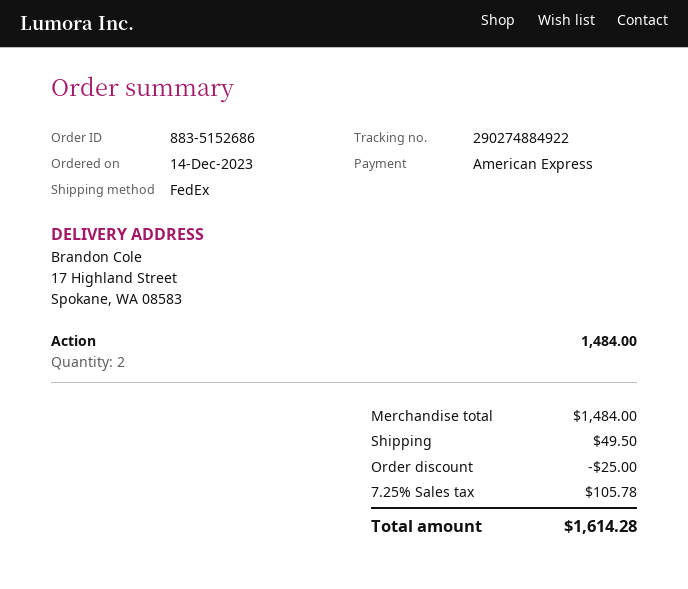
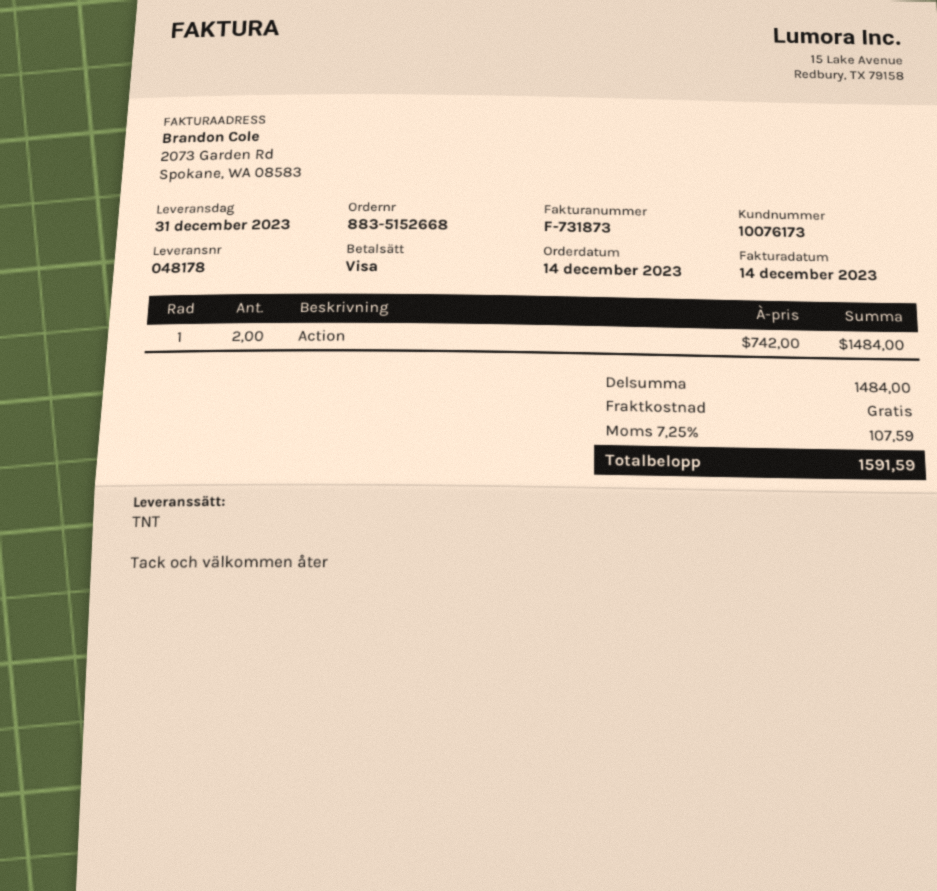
order number: 883-5152686 -> 883-5152668
payment method: American Express -> Visa
shipping method: FedEx -> TNT
discount: 25.00 -> none
shipping: 49.50 -> 0.00
tax: 7.25% = 105.78 -> 7.25% = 107.59
total: 1614.28 -> 1591.59

